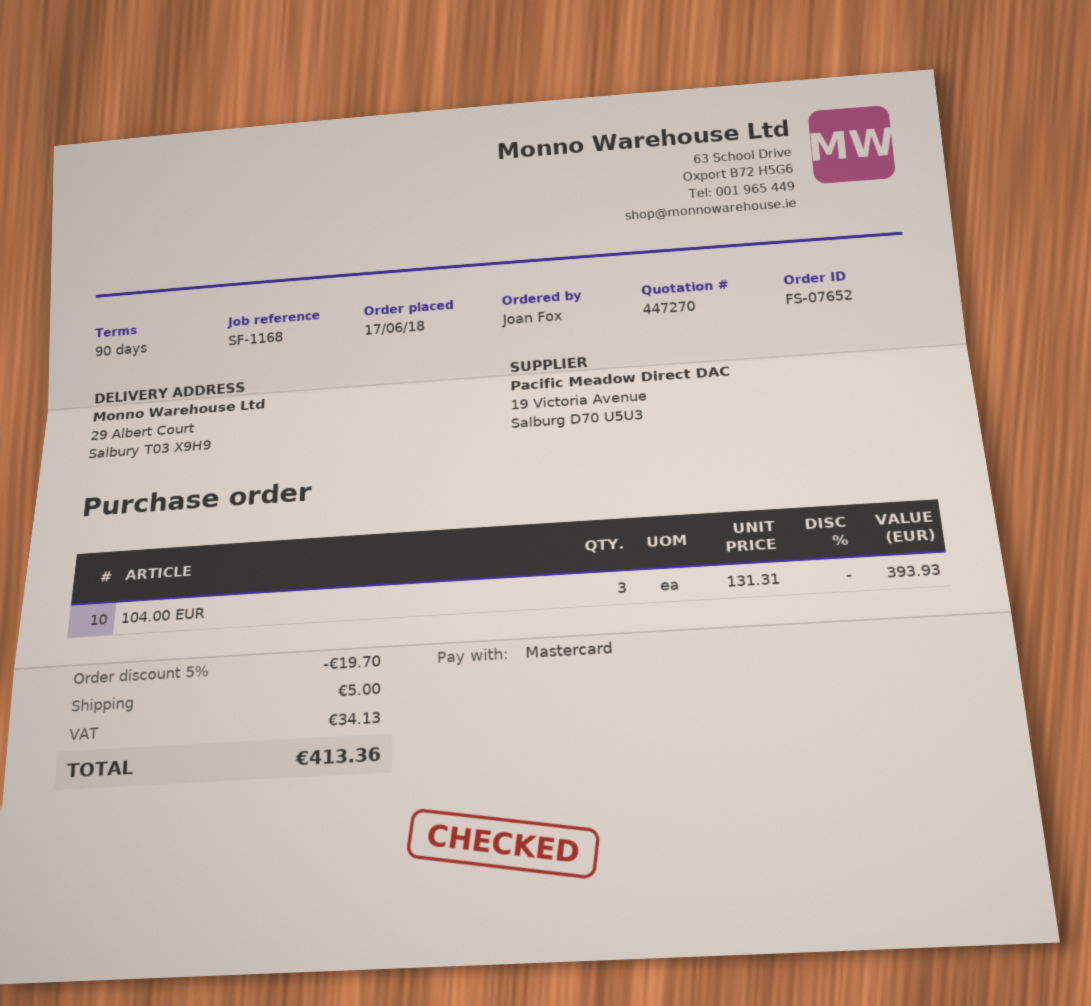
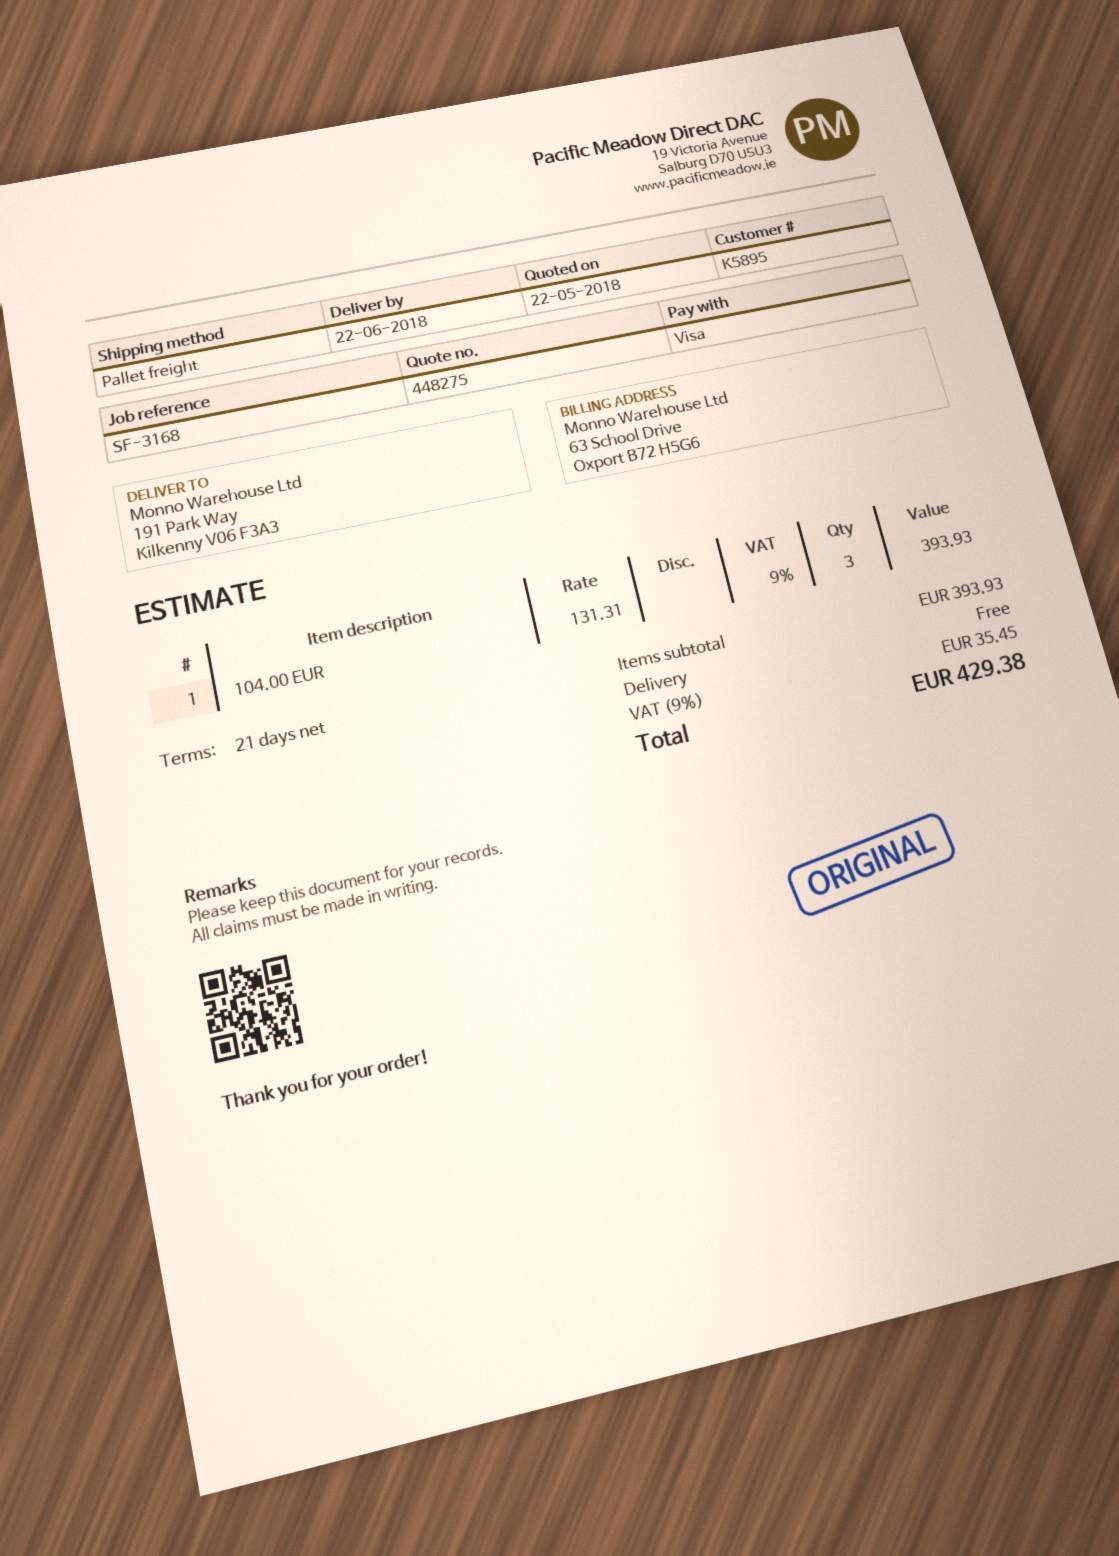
quote number: 447270 -> 448275
payment terms: 90 days -> 21 days
reference: SF-1168 -> SF-3168
payment method: Mastercard -> Visa
ship to: 29 Albert Court, Salbury T03 X9H9 -> 191 Park Way, Kilkenny V06 F3A3
discount: 5% = 19.70 -> none
shipping: 5.00 -> 0.00
tax: 34.13 -> 35.45
total: 413.36 -> 429.38

